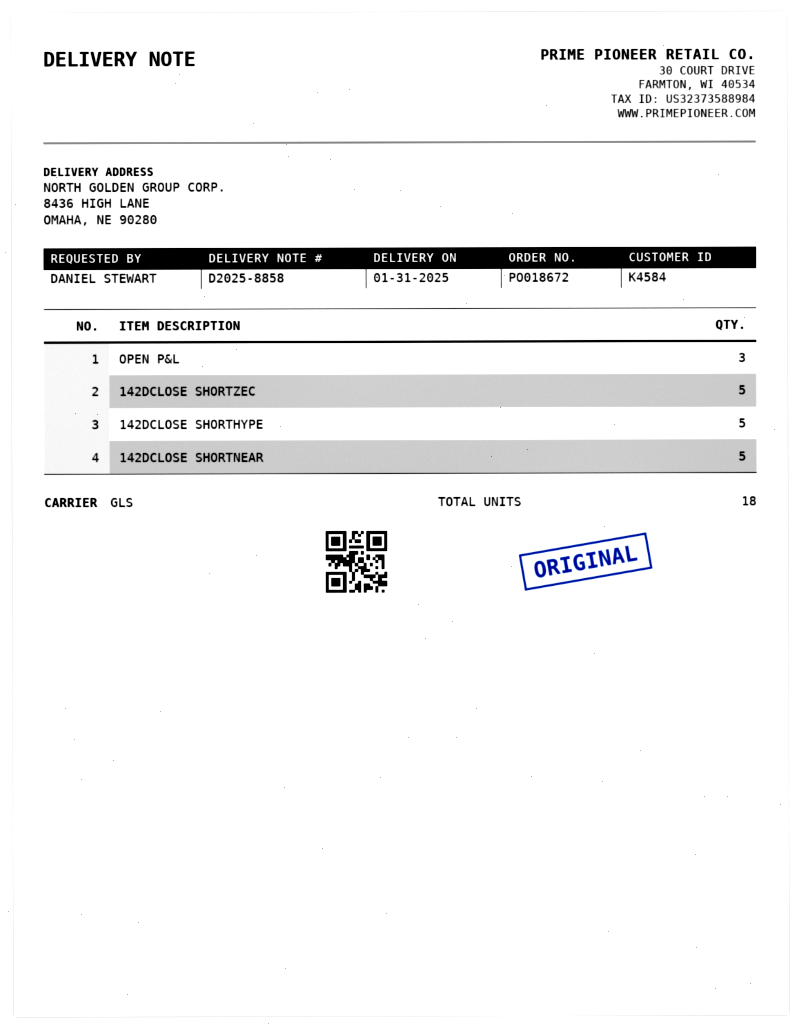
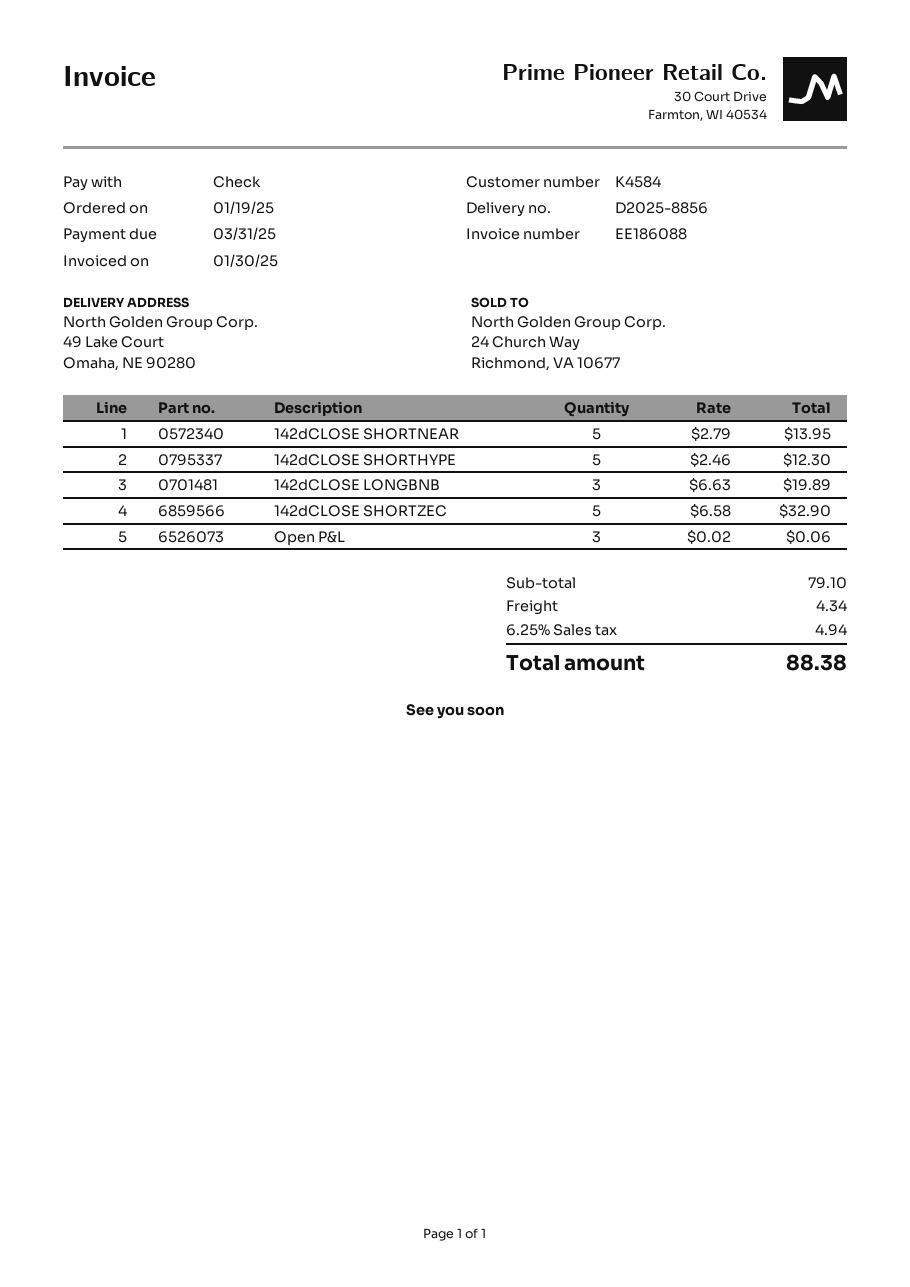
delivery note number: D2025-8858 -> D2025-8856
ship to: 8436 HIGH LANE, OMAHA, NE 90280 -> 49 Lake Court, Omaha, NE 90280
142dCLOSE LONGBNB: none -> 3

